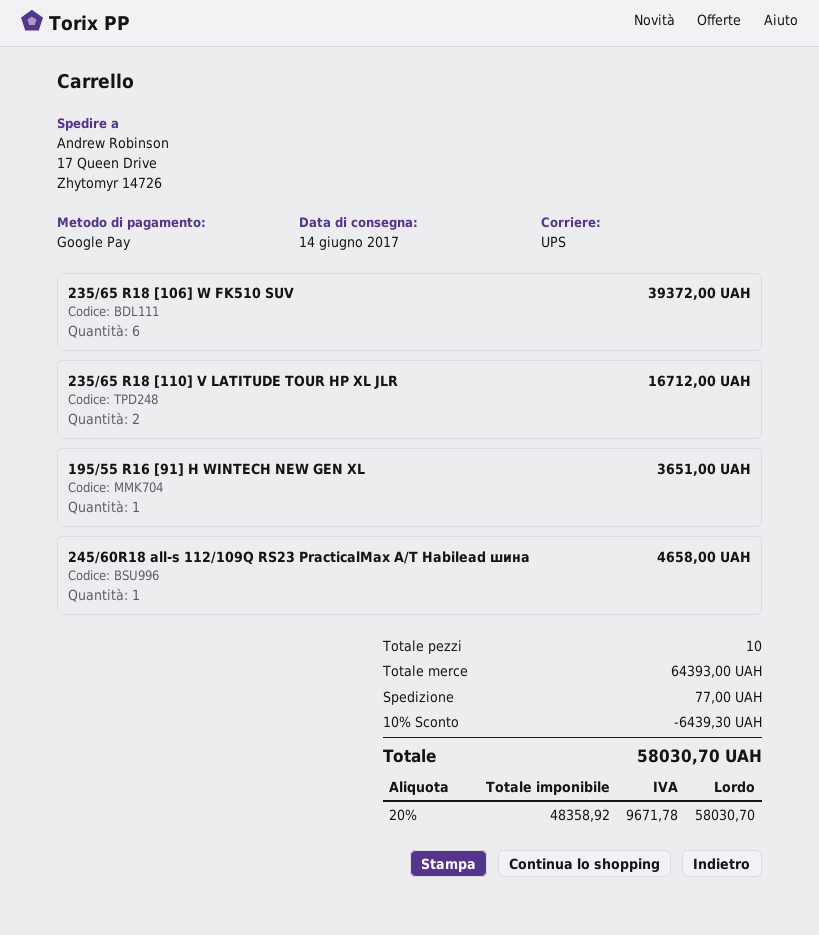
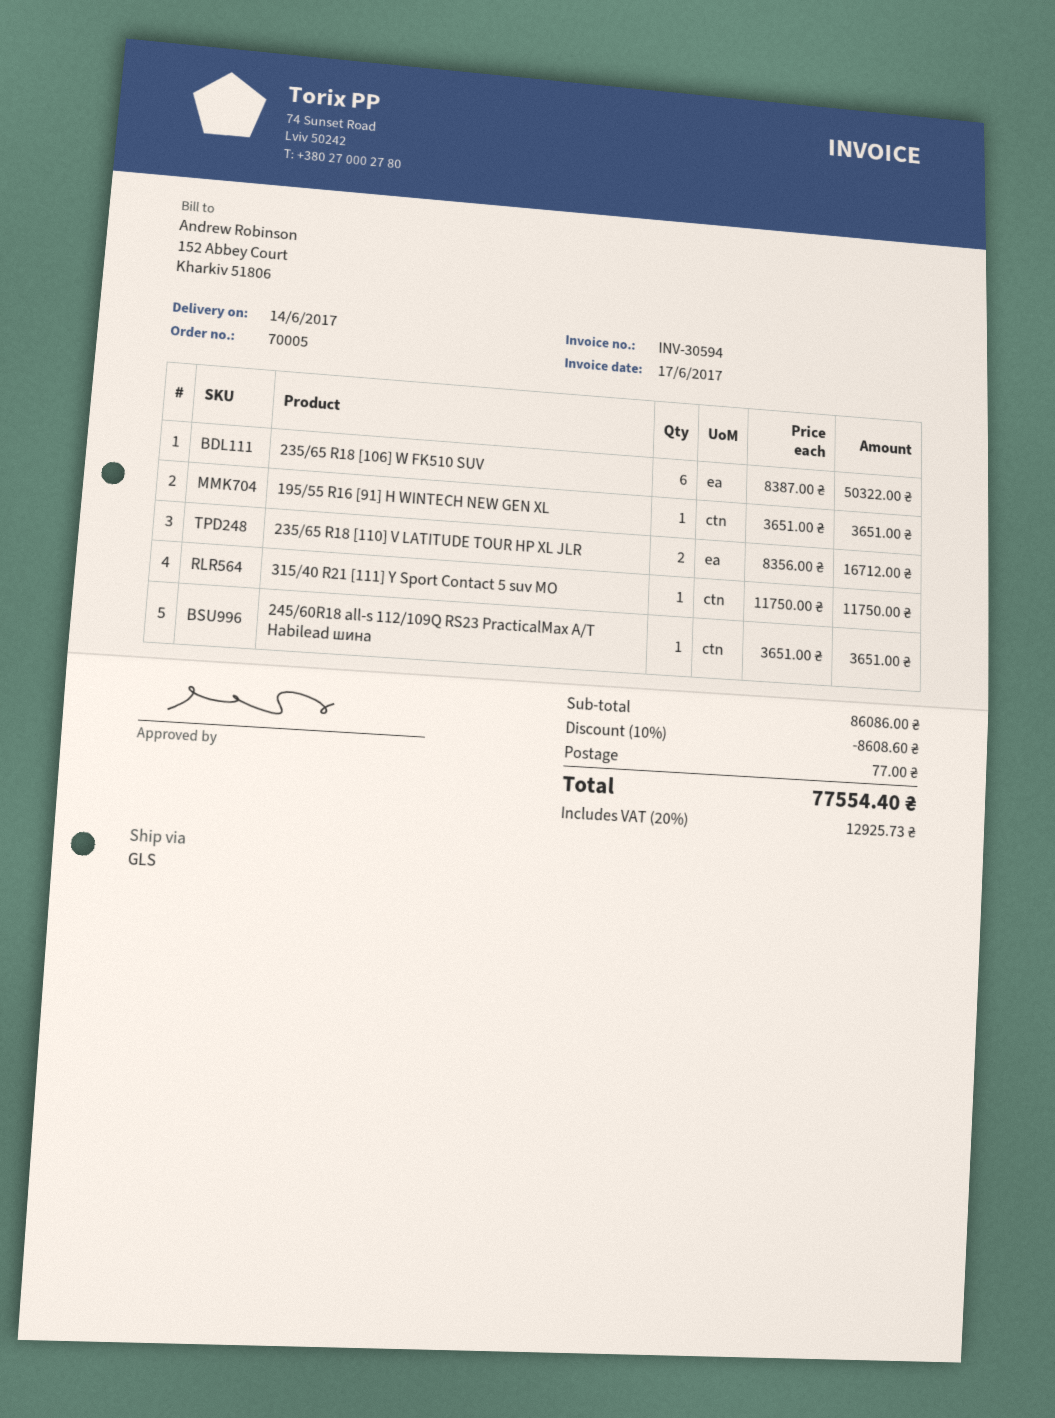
shipping method: UPS -> GLS
235/65 R18 [106] W FK510 SUV: 6 for 39372.00 -> 6 for 50322.00
245/60R18 all-s 112/109Q RS23 PracticalMax A/T Habilead шина: 1 for 4658.00 -> 1 for 3651.00
315/40 R21 [111] Y Sport Contact 5 suv MO: none -> 1 for 11750.00
subtotal: 64393.00 -> 86086.00
discount: 10% = 6439.30 -> 10% = 8608.60
tax: 20% = 9671.78 -> 20% = 12925.73
total: 58030.70 -> 77554.40

